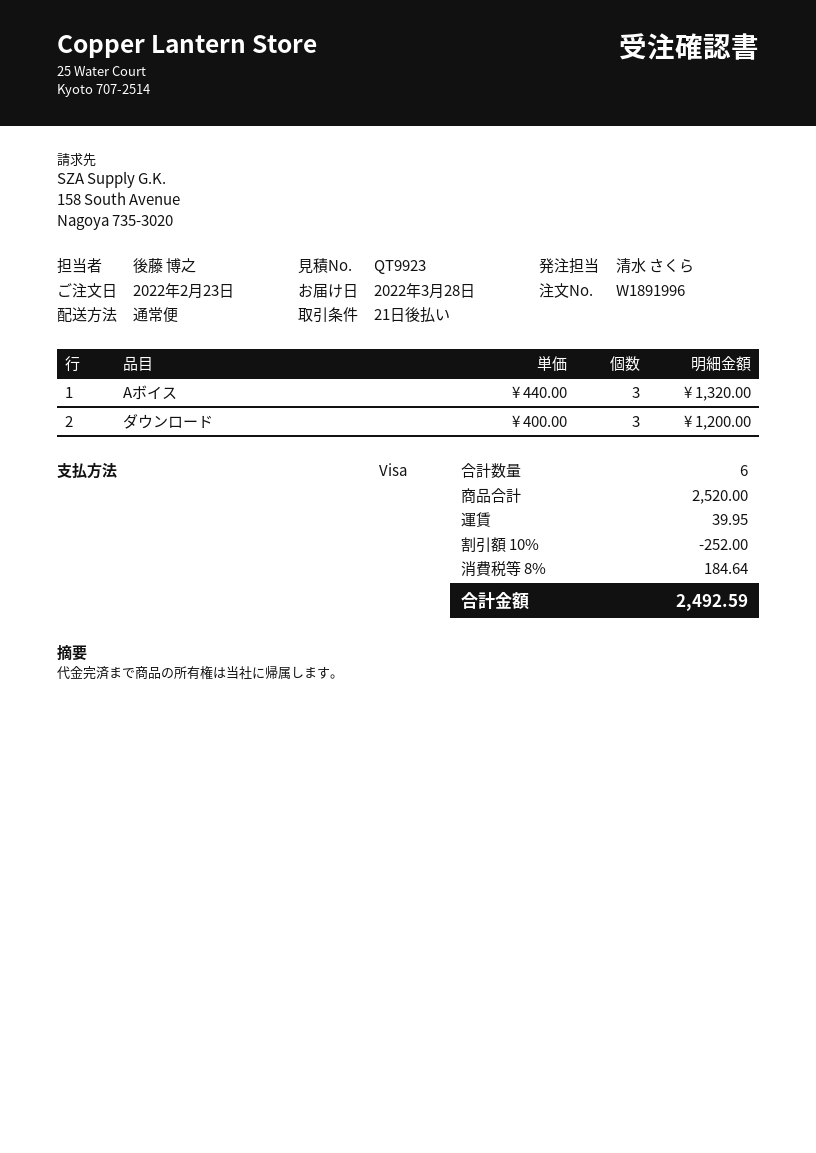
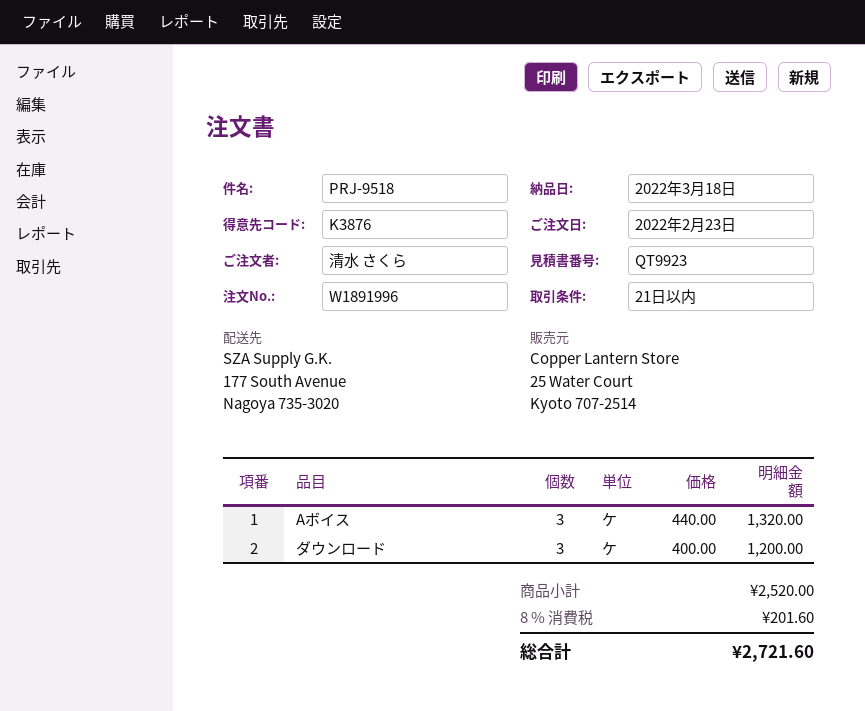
delivery date: 2022-03-28 -> 2022-03-18
discount: 10% = 252.00 -> none
shipping: 39.95 -> none
tax: 8% = 184.64 -> 8% = 201.60
total: 2492.59 -> 2721.60

